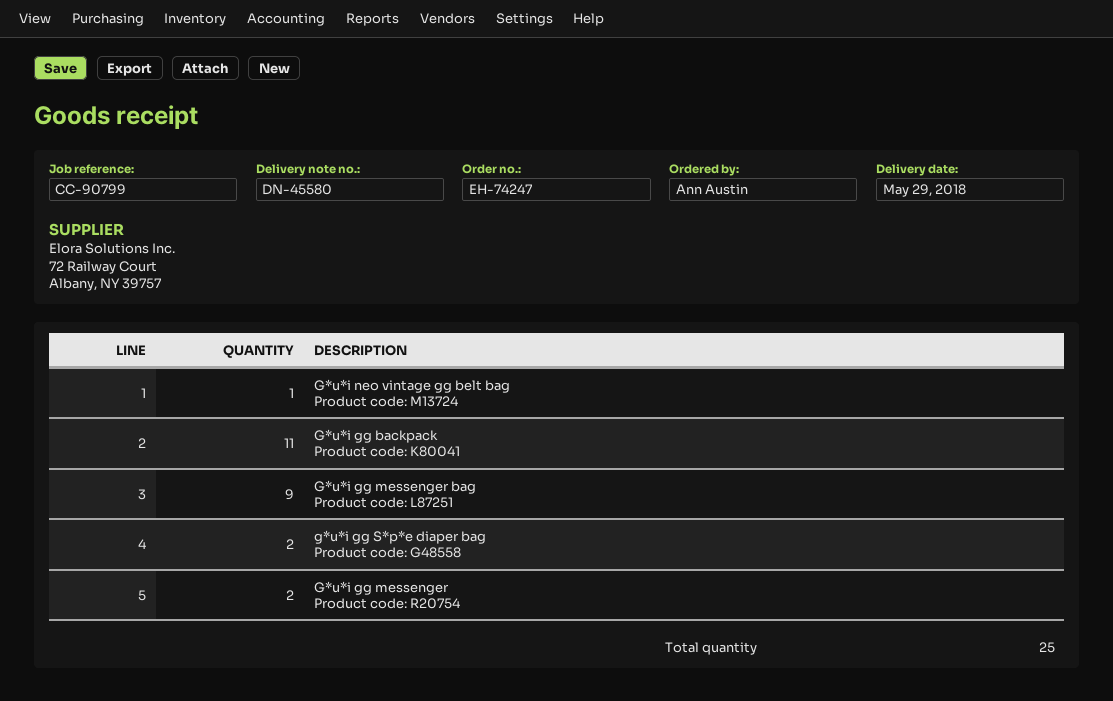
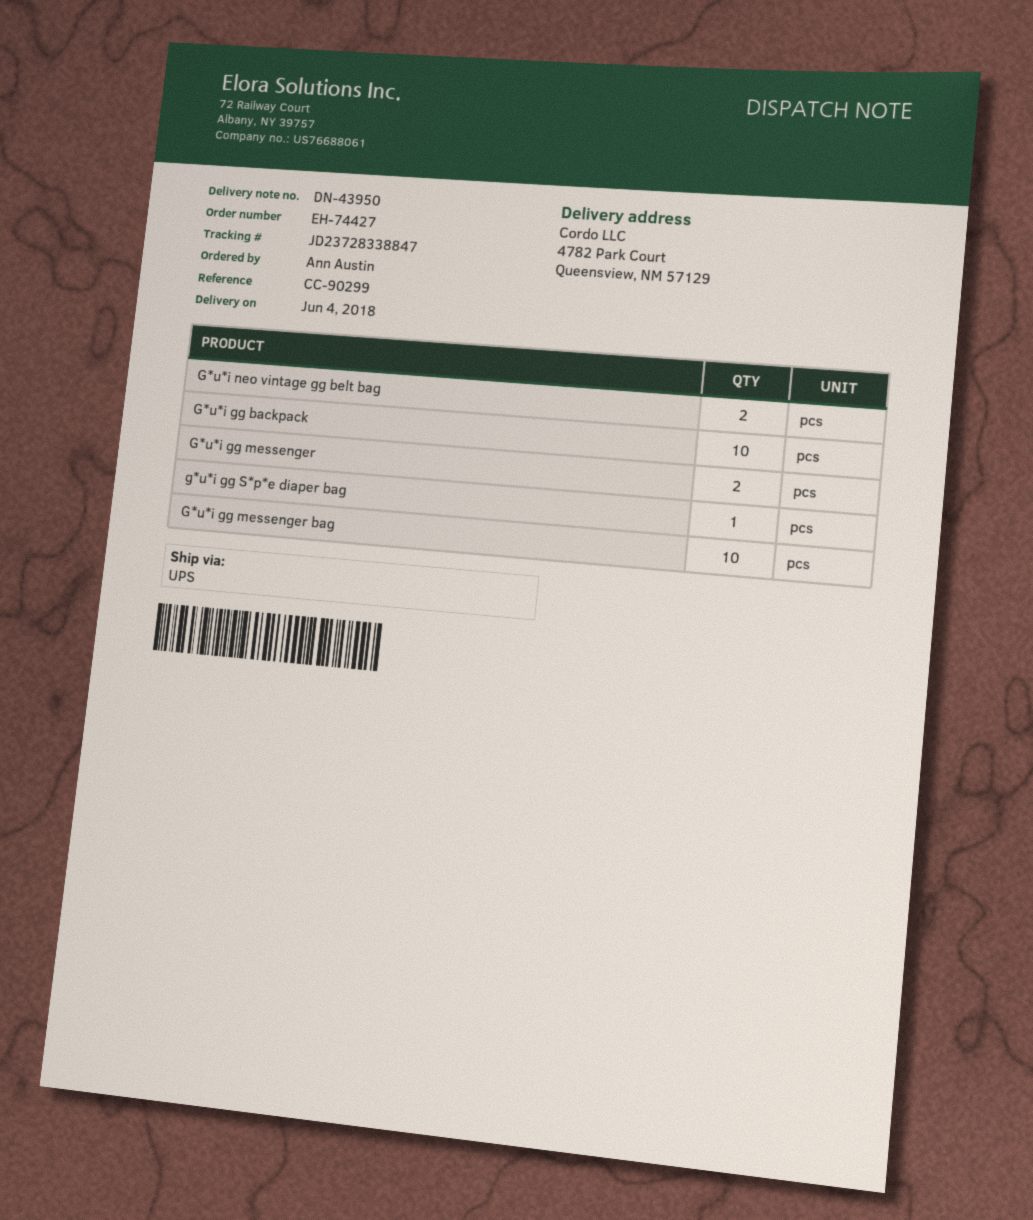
order number: EH-74247 -> EH-74427
delivery note number: DN-45580 -> DN-43950
delivery date: 2018-05-29 -> 2018-06-04
reference: CC-90799 -> CC-90299
G*u*i neo vintage gg belt bag: 1 -> 2
G*u*i gg backpack: 11 -> 10
G*u*i gg messenger bag: 9 -> 10
g*u*i gg S*p*e diaper bag: 2 -> 1

